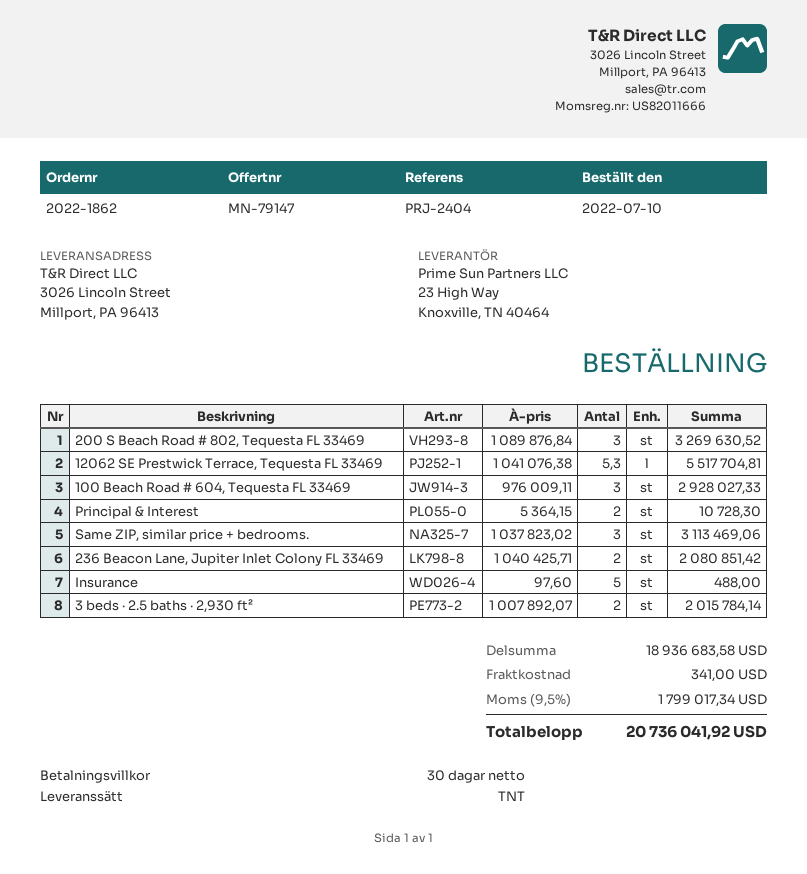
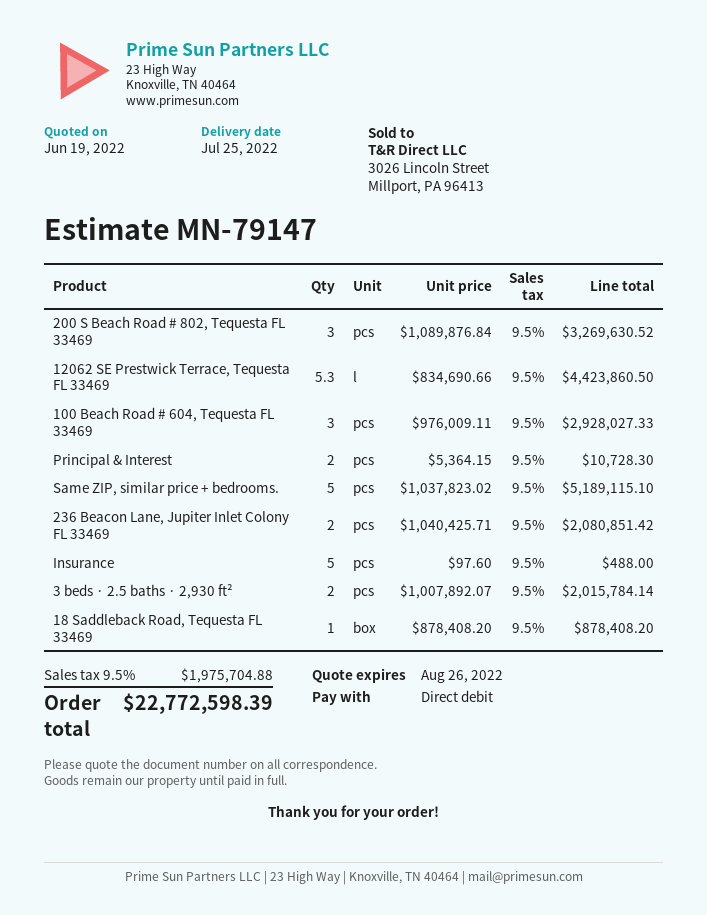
12062 SE Prestwick Terrace, Tequesta FL 33469: 5.3 x 1041076.38 = 5517704.81 -> 5.3 x 834690.66 = 4423860.50
Same ZIP, similar price + bedrooms.: 3 x 1037823.02 = 3113469.06 -> 5 x 1037823.02 = 5189115.10
18 Saddleback Road, Tequesta FL 33469: none -> 1 x 878408.20 = 878408.20
shipping: 341.00 -> none
tax: 9.5% = 1799017.34 -> 9.5% = 1975704.88
total: 20736041.92 -> 22772598.39

